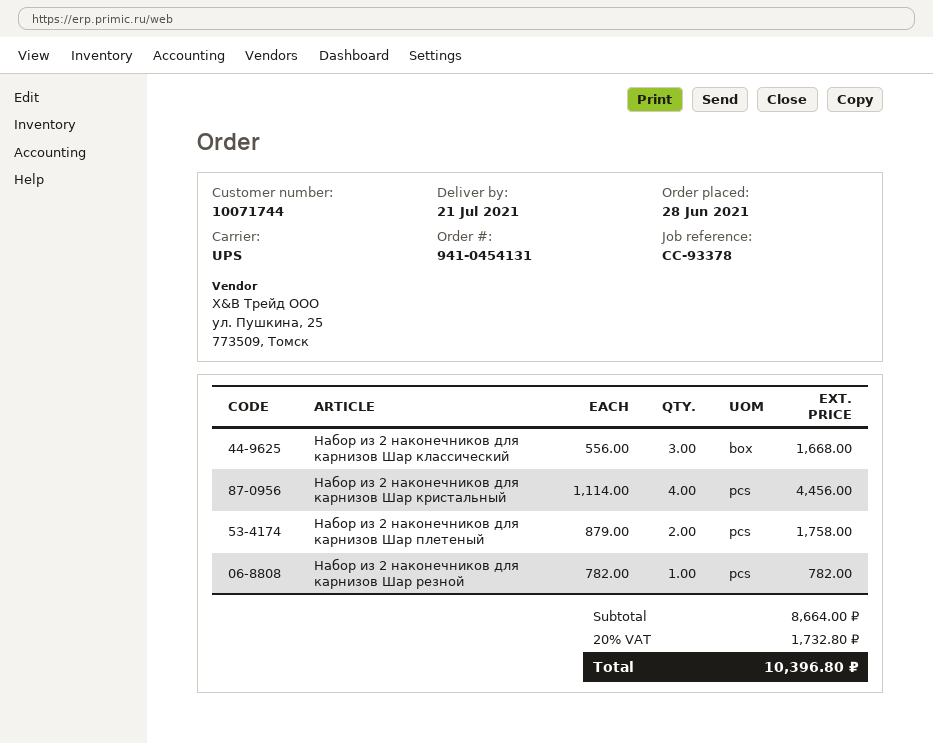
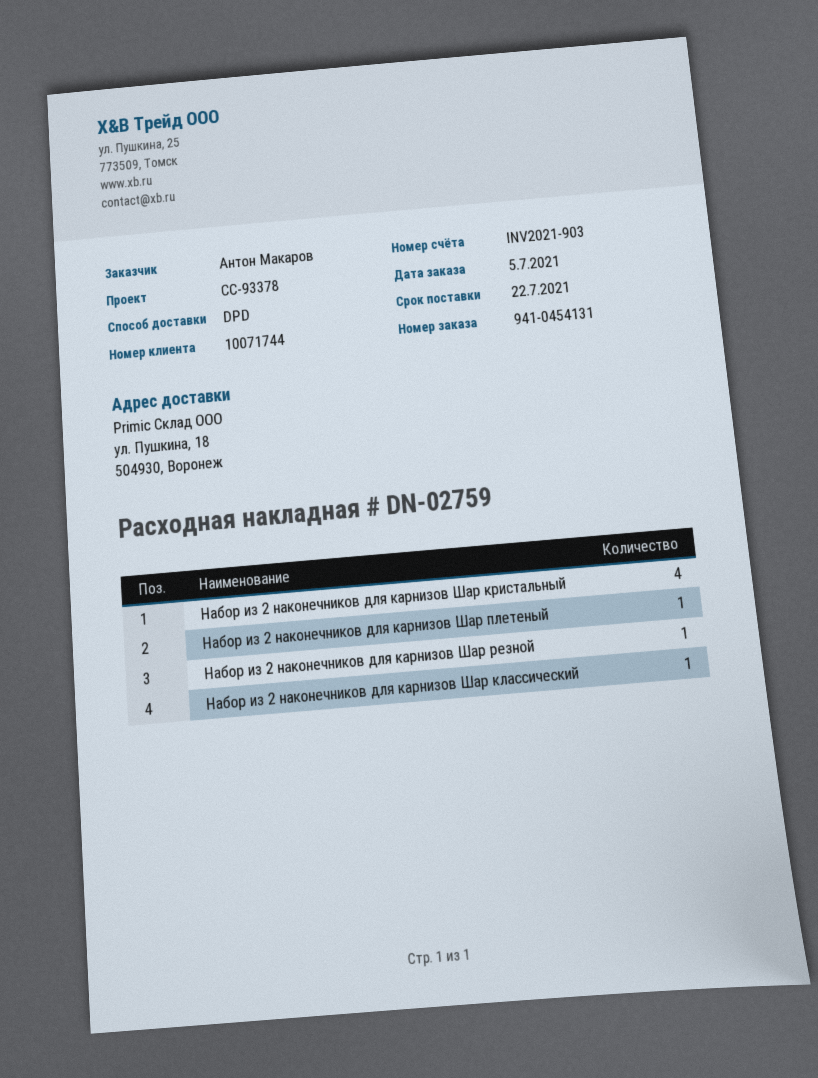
order date: 2021-06-28 -> 2021-07-05
delivery date: 2021-07-21 -> 2021-07-22
shipping method: UPS -> DPD
Набор из 2 наконечников для карнизов Шар классический: 3 -> 1
Набор из 2 наконечников для карнизов Шар плетеный: 2 -> 1

